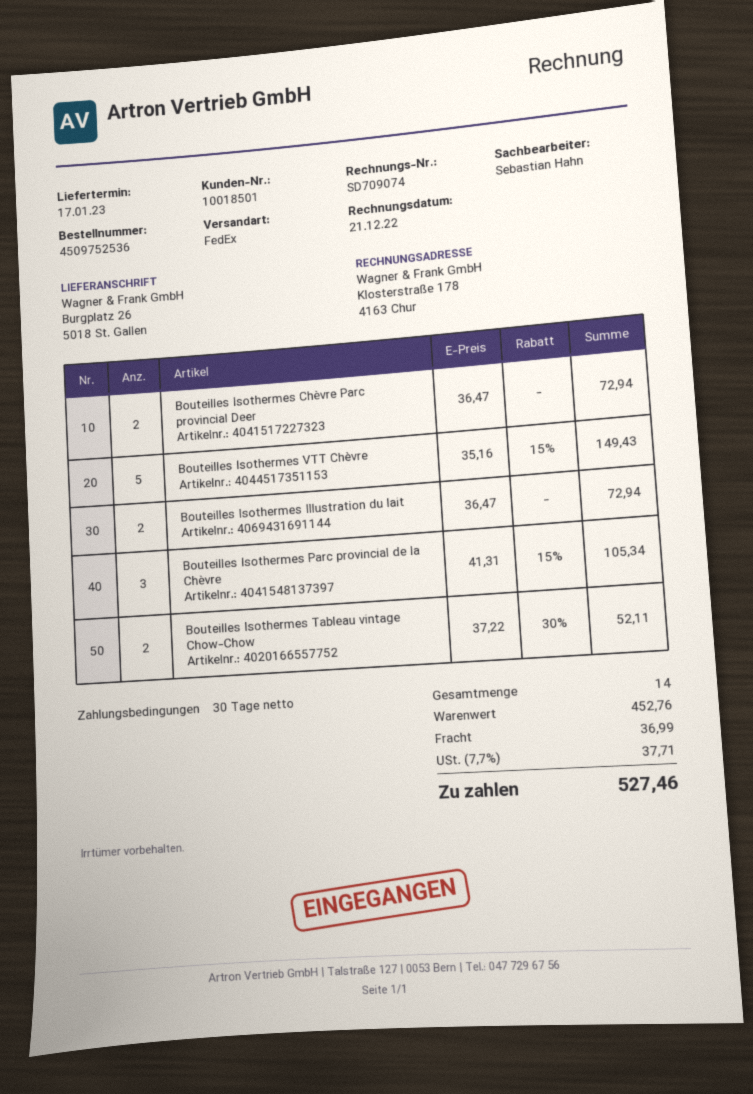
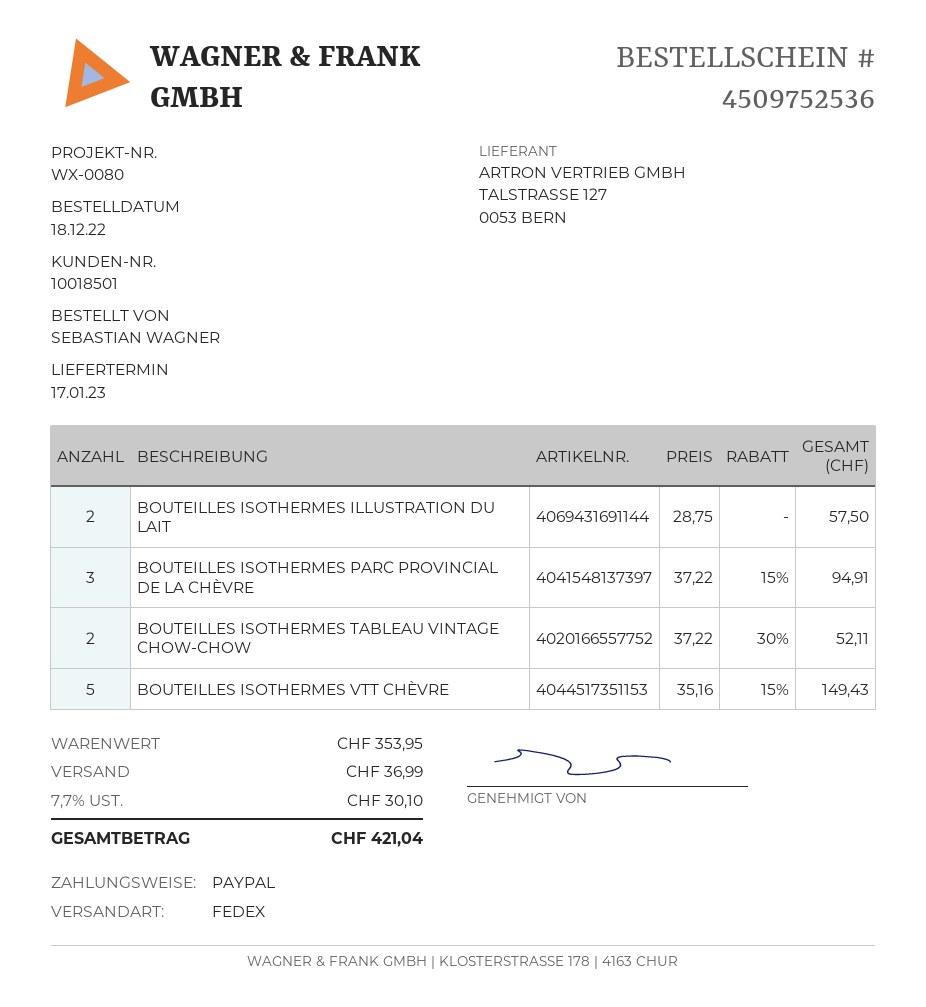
Bouteilles Isothermes Chèvre Parc provincial Deer: 2 x 36.47 = 72.94 -> none
Bouteilles Isothermes Illustration du lait: 2 x 36.47 = 72.94 -> 2 x 28.75 = 57.50
Bouteilles Isothermes Parc provincial de la Chèvre: 3 x 41.31 - 15% = 105.34 -> 3 x 37.22 - 15% = 94.91
subtotal: 452.76 -> 353.95
tax: 7.7% = 37.71 -> 7.7% = 30.10
total: 527.46 -> 421.04

